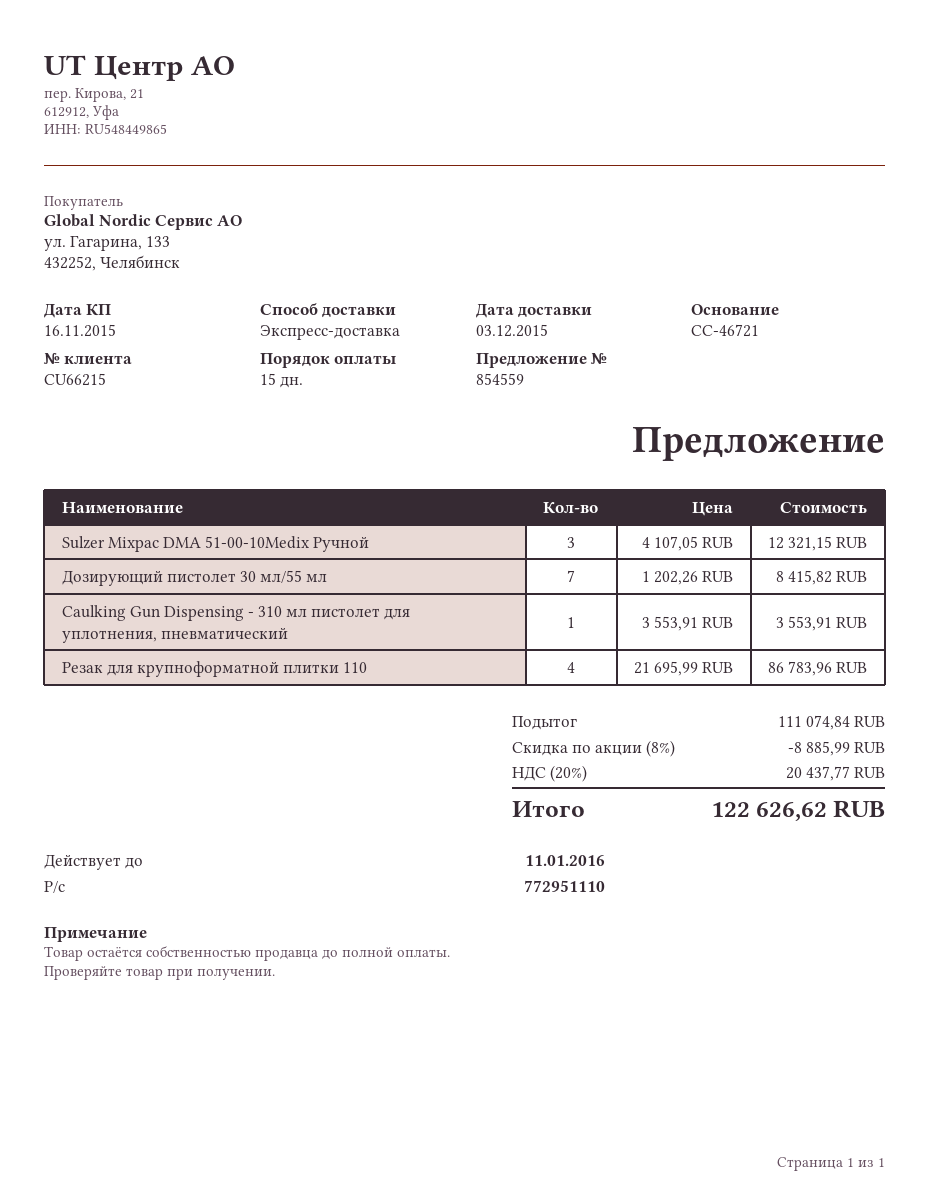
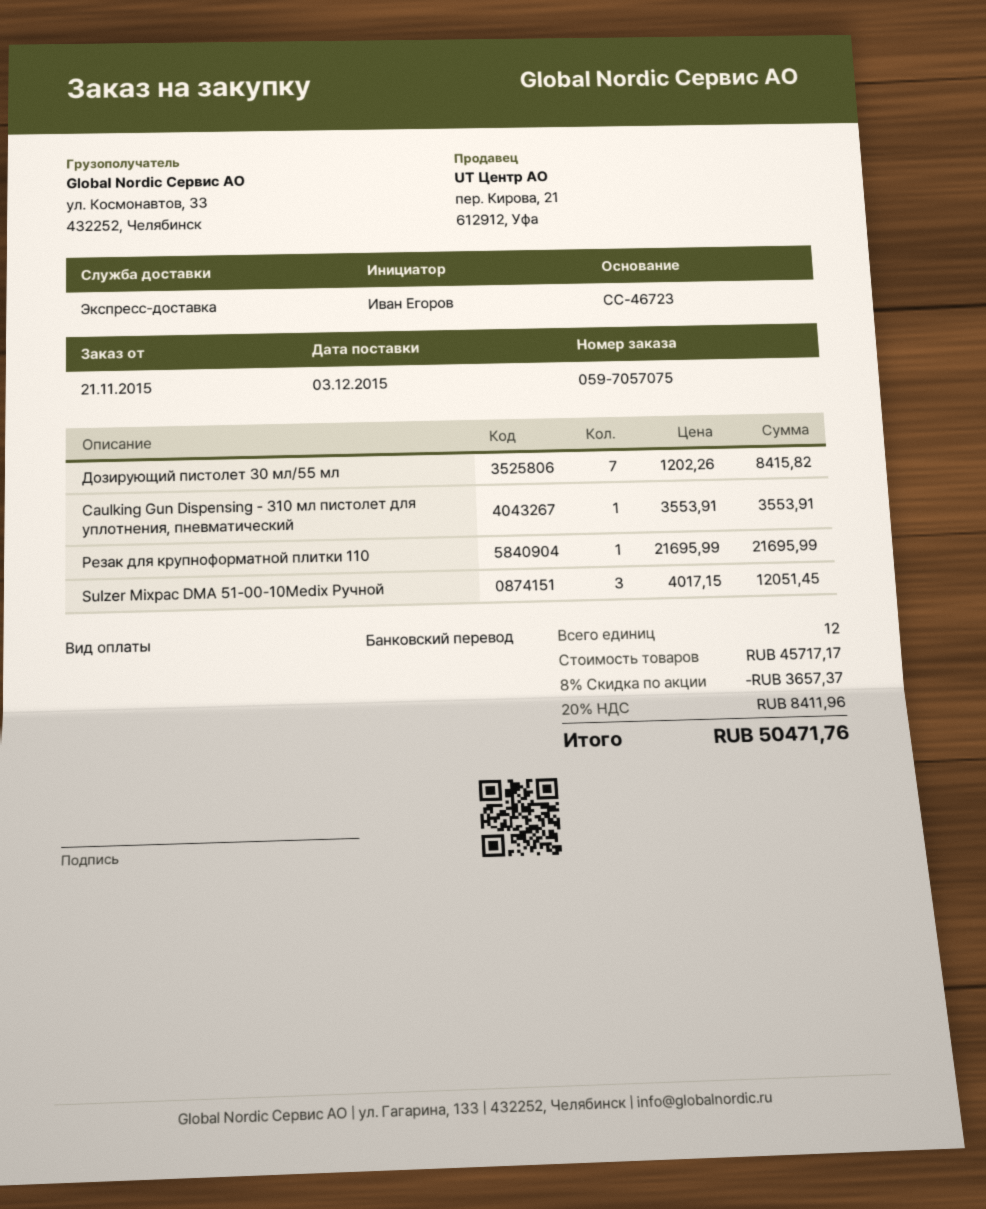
reference: CC-46721 -> CC-46723
Sulzer Mixpac DMA 51-00-10Medix Ручной: 3 x 4107.05 = 12321.15 -> 3 x 4017.15 = 12051.45
Резак для крупноформатной плитки 110: 4 x 21695.99 = 86783.96 -> 1 x 21695.99 = 21695.99
subtotal: 111074.84 -> 45717.17
discount: 8% = 8885.99 -> 8% = 3657.37
tax: 20% = 20437.77 -> 20% = 8411.96
total: 122626.62 -> 50471.76

